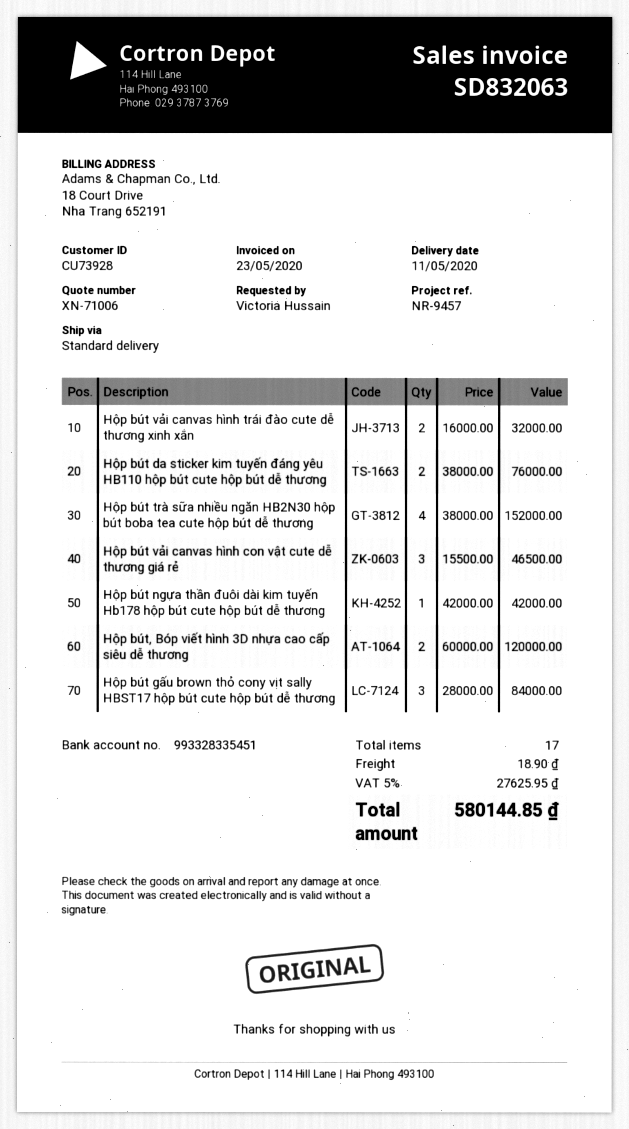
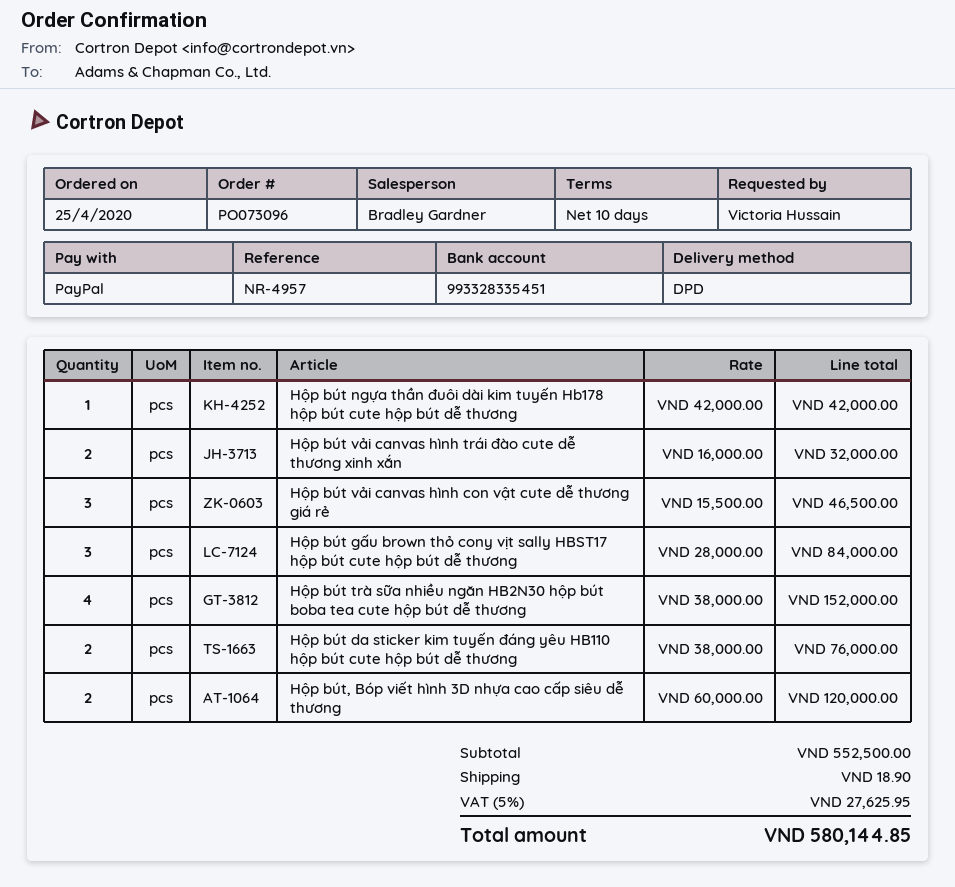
reference: NR-9457 -> NR-4957
shipping method: standard -> DPD

